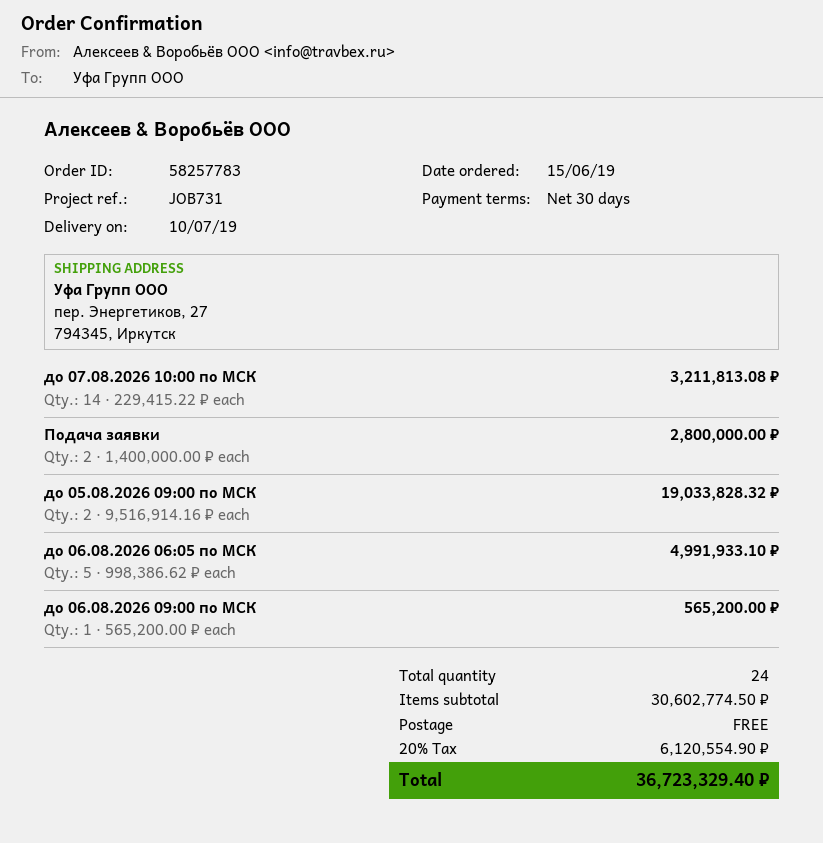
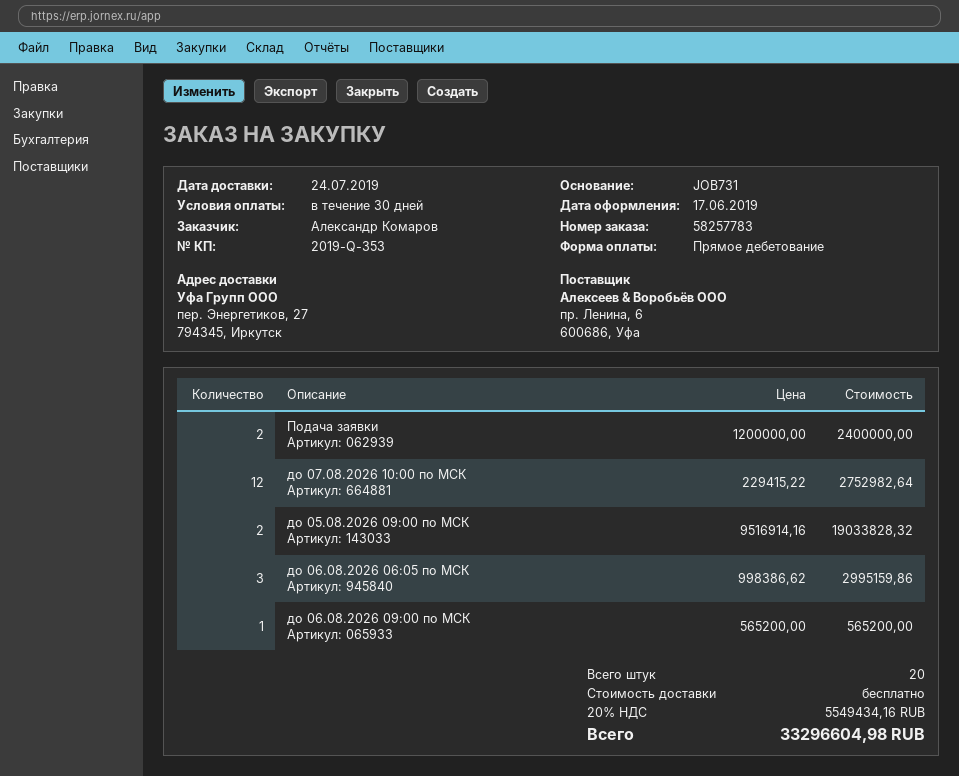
order date: 2019-06-15 -> 2019-06-17
delivery date: 2019-07-10 -> 2019-07-24
до 07.08.2026 10:00 по МСК: 14 x 229415.22 = 3211813.08 -> 12 x 229415.22 = 2752982.64
Подача заявки: 2 x 1400000.00 = 2800000.00 -> 2 x 1200000.00 = 2400000.00
до 06.08.2026 06:05 по МСК: 5 x 998386.62 = 4991933.10 -> 3 x 998386.62 = 2995159.86
total quantity: 24 -> 20
tax: 20% = 6120554.90 -> 20% = 5549434.16
total: 36723329.40 -> 33296604.98

